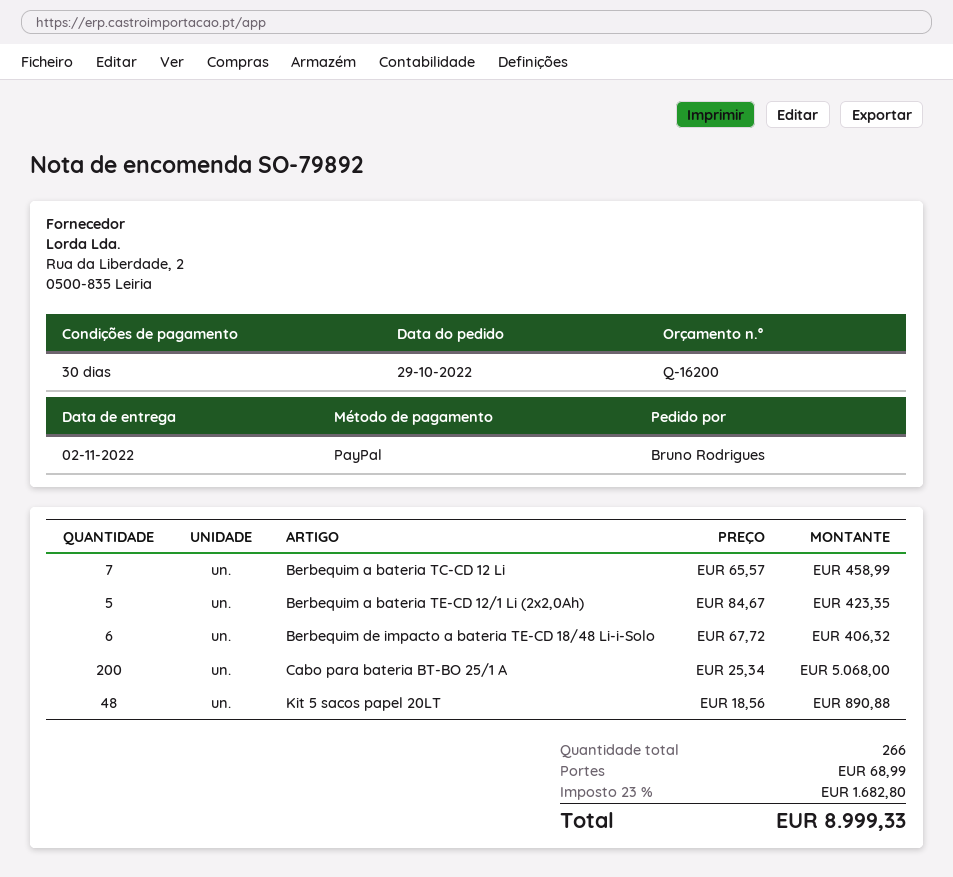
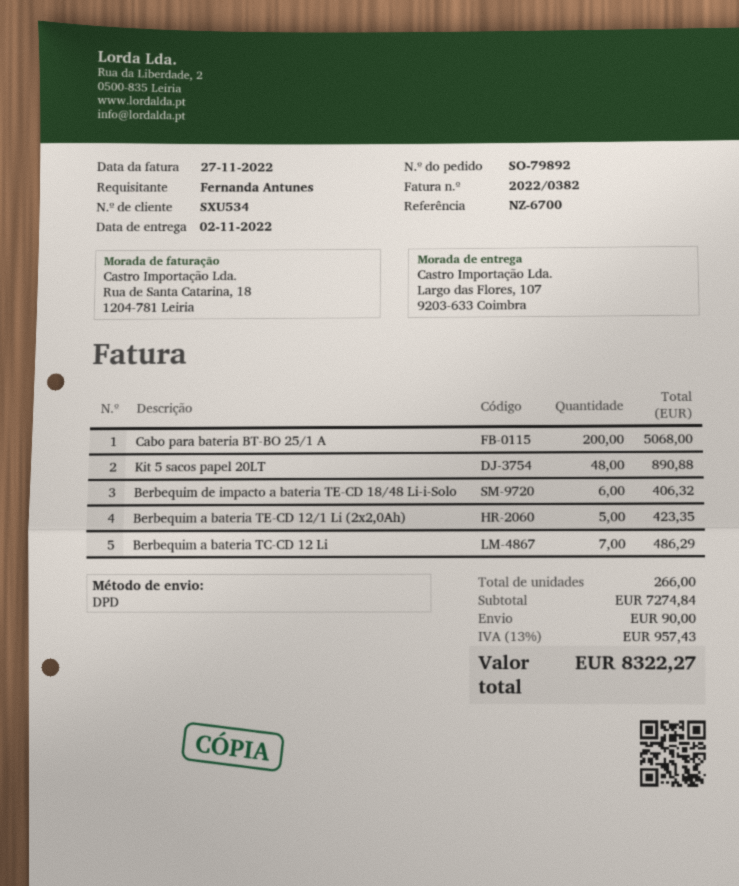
ordered by: Bruno Rodrigues -> Fernanda Antunes
Berbequim a bateria TC-CD 12 Li: 7 for 458.99 -> 7 for 486.29
shipping: 68.99 -> 90.00
tax: 23% = 1682.80 -> 13% = 957.43
total: 8999.33 -> 8322.27

